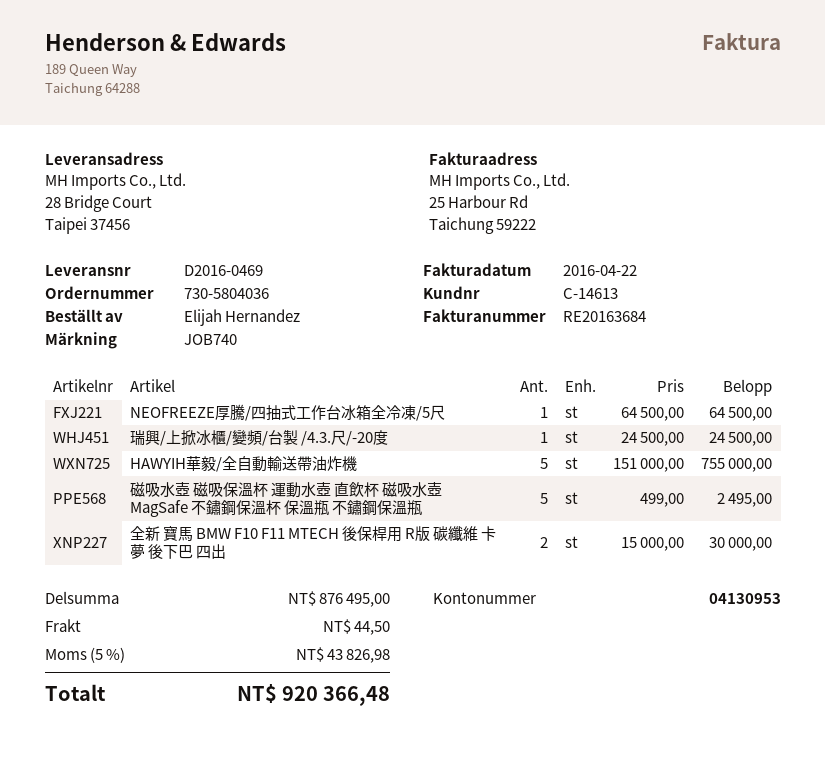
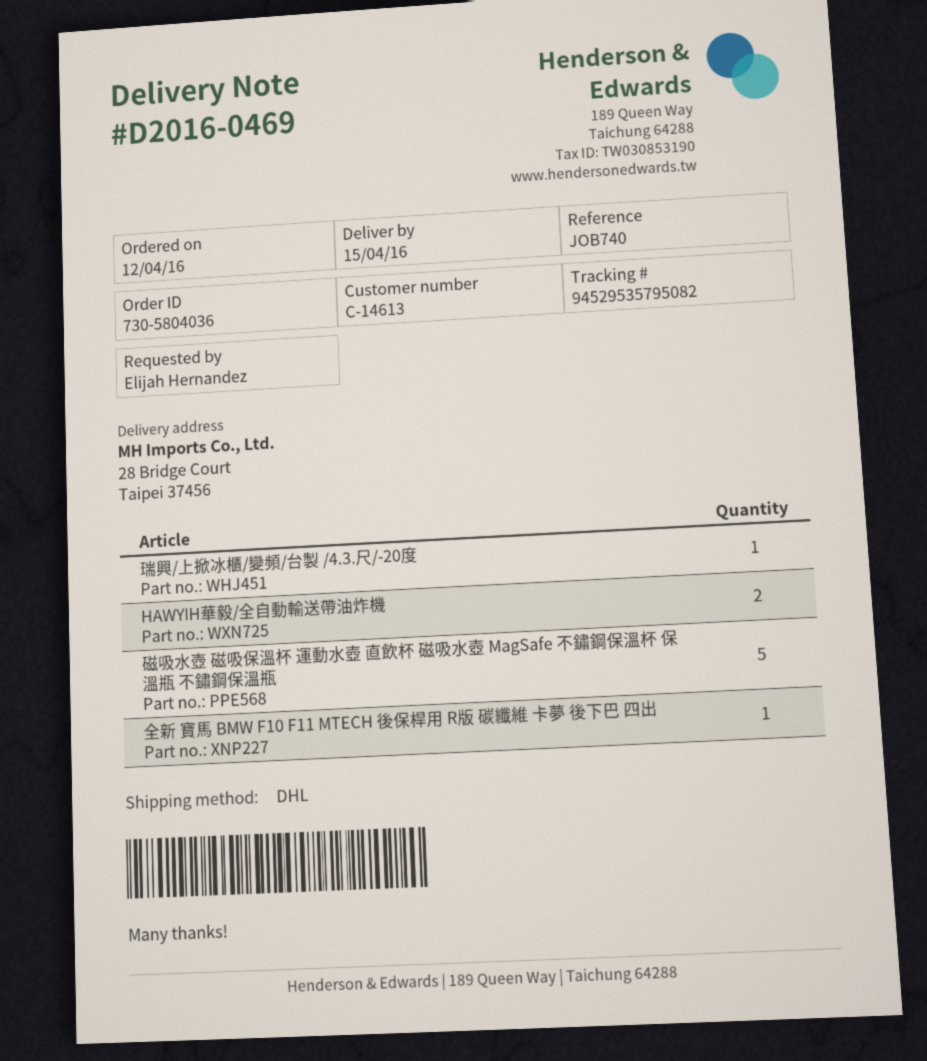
NEOFREEZE厚騰/四抽式工作台冰箱全冷凍/5尺: 1 -> none
HAWYIH華毅/全自動輸送帶油炸機: 5 -> 2
全新 寶馬 BMW F10 F11 MTECH 後保桿用 R版 碳纖維 卡夢 後下巴 四出: 2 -> 1

